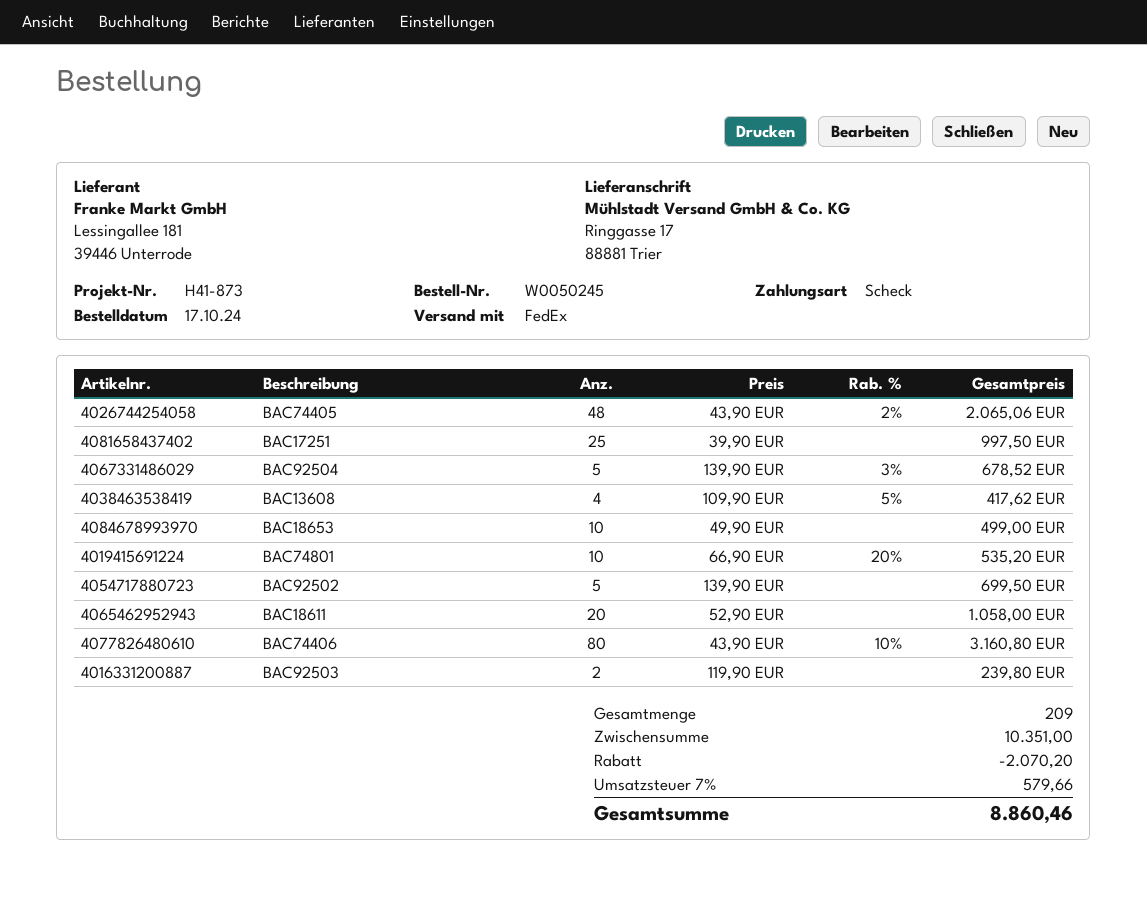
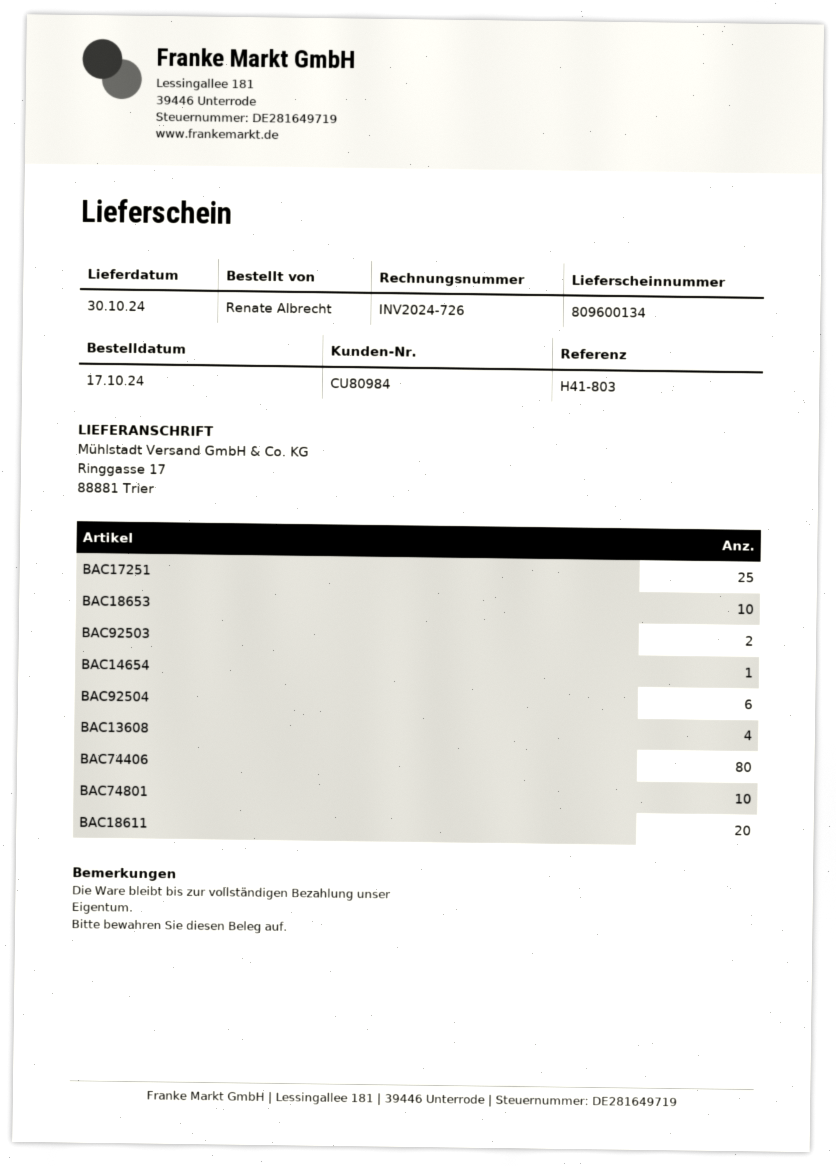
reference: H41-873 -> H41-803
BAC74405: 48 -> none
BAC92504: 5 -> 6
BAC92502: 5 -> none
BAC14654: none -> 1

